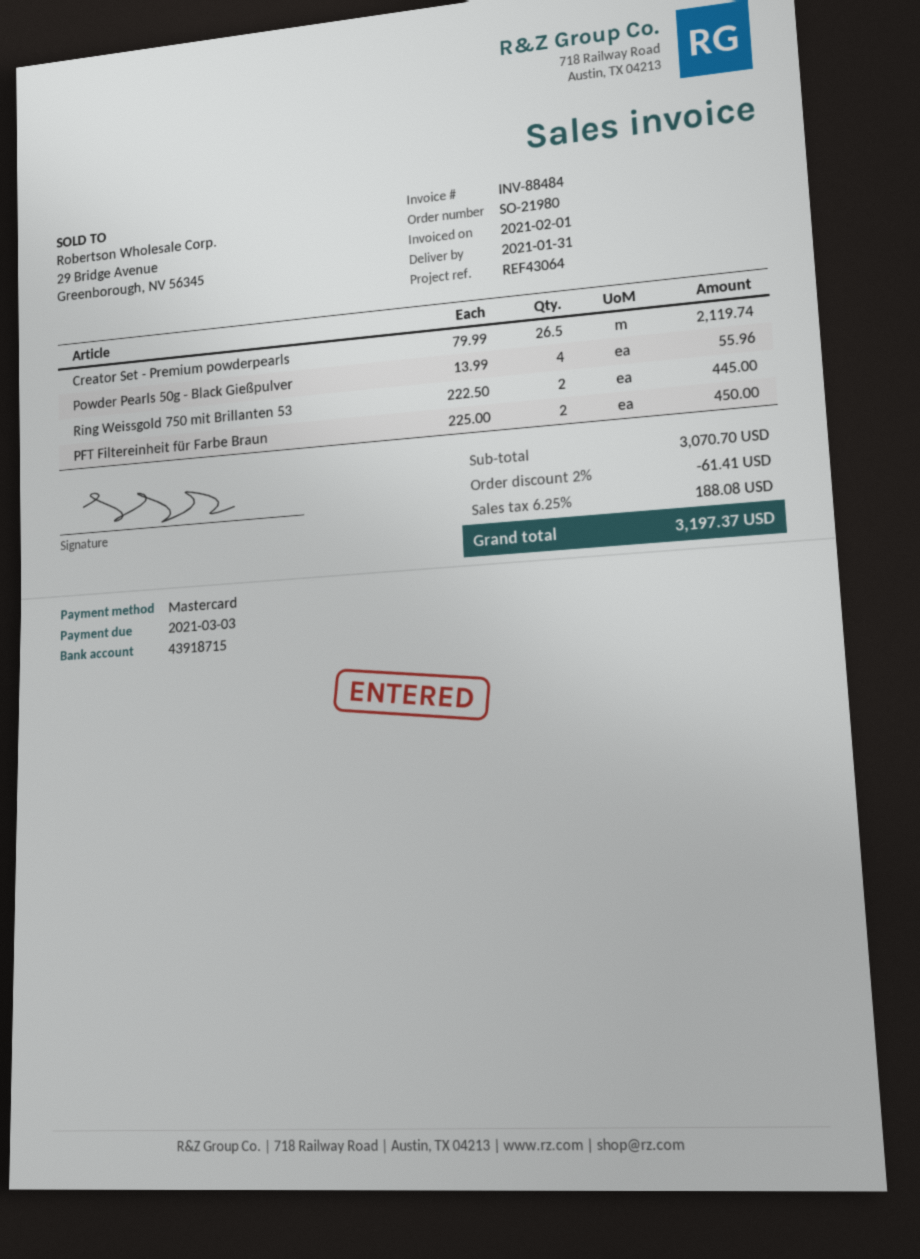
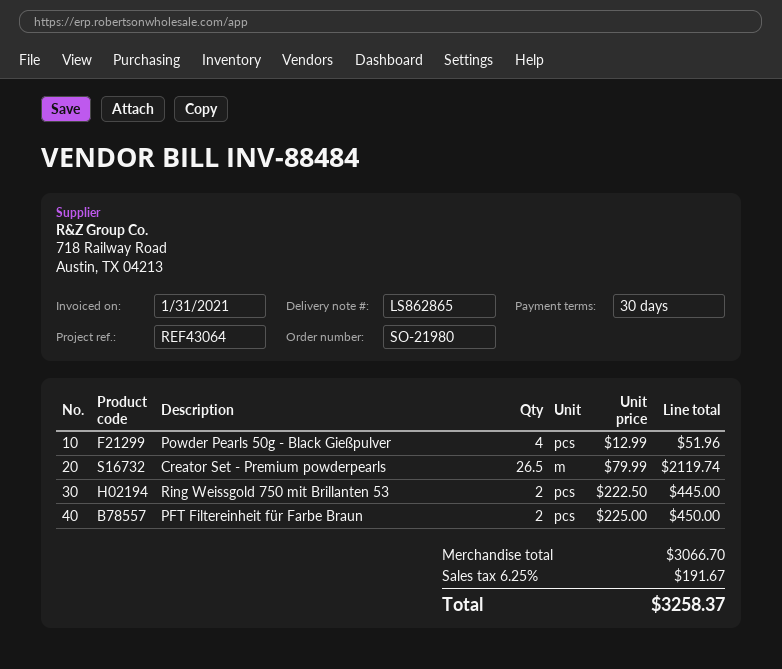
invoice date: 2021-02-01 -> 2021-01-31
Powder Pearls 50g - Black Gießpulver: 4 x 13.99 = 55.96 -> 4 x 12.99 = 51.96
subtotal: 3070.70 -> 3066.70
discount: 2% = 61.41 -> none
tax: 6.25% = 188.08 -> 6.25% = 191.67
total: 3197.37 -> 3258.37

